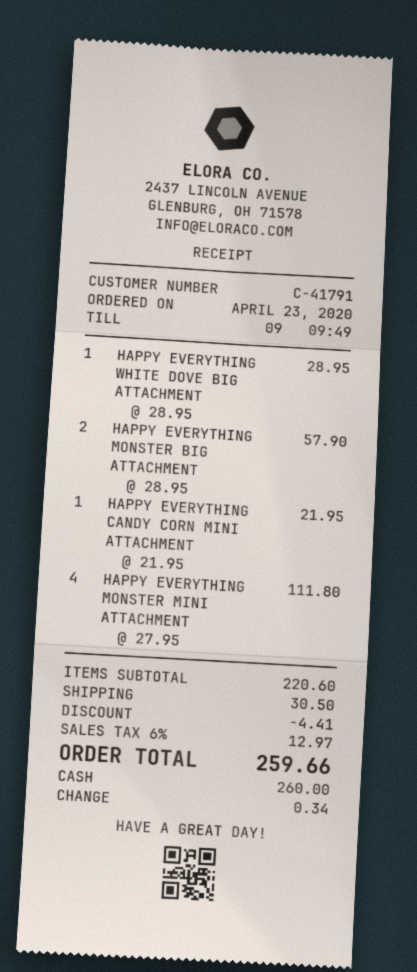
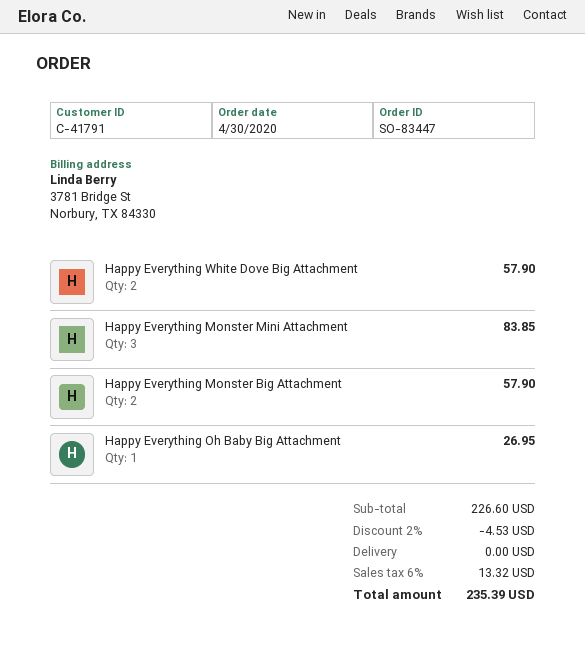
order date: 2020-04-23 -> 2020-04-30
HAPPY EVERYTHING WHITE DOVE BIG ATTACHMENT: 1 for 28.95 -> 2 for 57.90
HAPPY EVERYTHING CANDY CORN MINI ATTACHMENT: 1 for 21.95 -> none
HAPPY EVERYTHING MONSTER MINI ATTACHMENT: 4 for 111.80 -> 3 for 83.85
Happy Everything Oh Baby Big Attachment: none -> 1 for 26.95
subtotal: 220.60 -> 226.60
discount: 4.41 -> 4.53
shipping: 30.50 -> 0.00
tax: 6% = 12.97 -> 6% = 13.32
total: 259.66 -> 235.39

